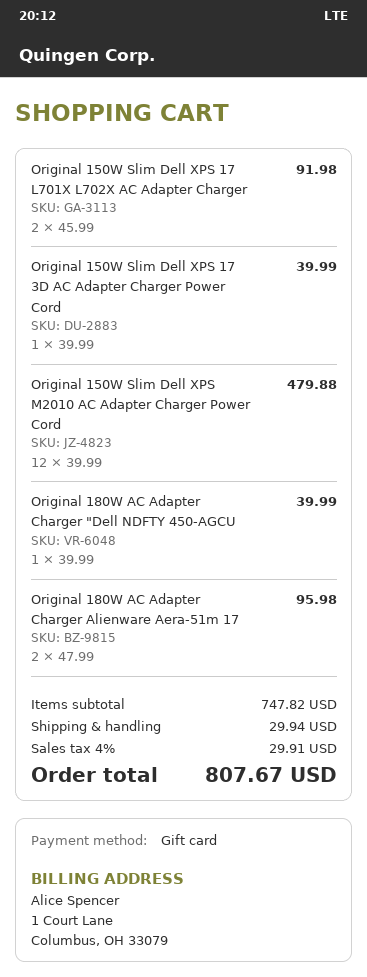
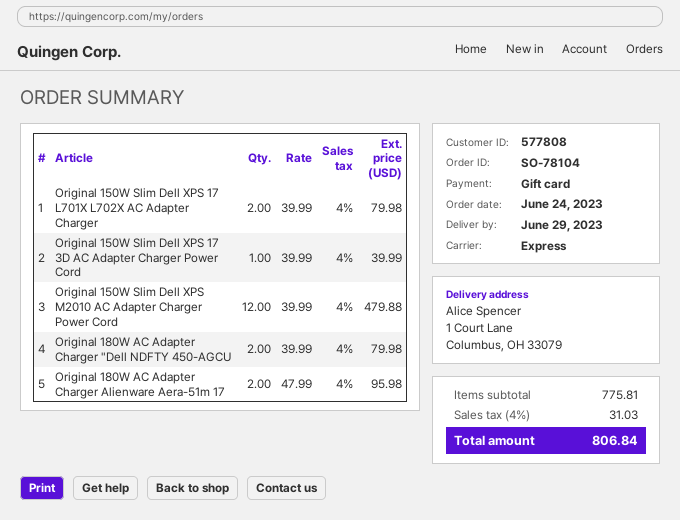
Original 150W Slim Dell XPS 17 L701X L702X AC Adapter Charger: 2 x 45.99 = 91.98 -> 2 x 39.99 = 79.98
Original 180W AC Adapter Charger "Dell NDFTY 450-AGCU: 1 x 39.99 = 39.99 -> 2 x 39.99 = 79.98
subtotal: 747.82 -> 775.81
shipping: 29.94 -> none
tax: 4% = 29.91 -> 4% = 31.03
total: 807.67 -> 806.84

